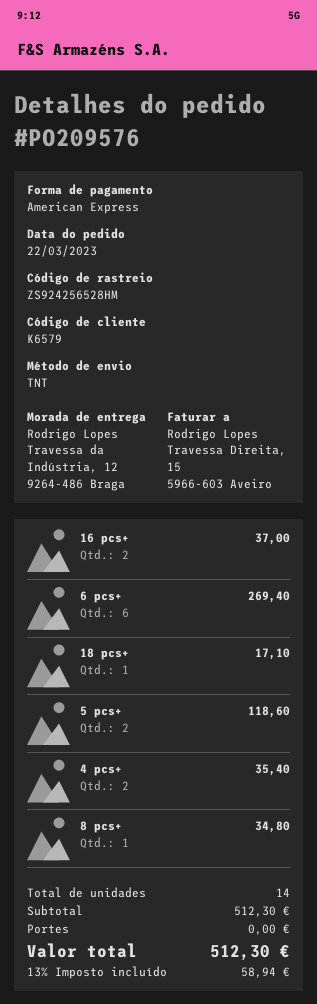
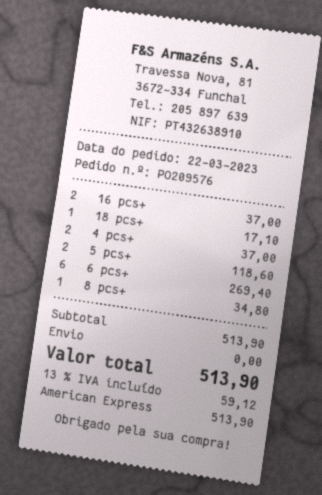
4 pcs+: 2 for 35.40 -> 2 for 37.00
subtotal: 512.30 -> 513.90
tax: 13% = 58.94 -> 13% = 59.12
total: 512.30 -> 513.90

